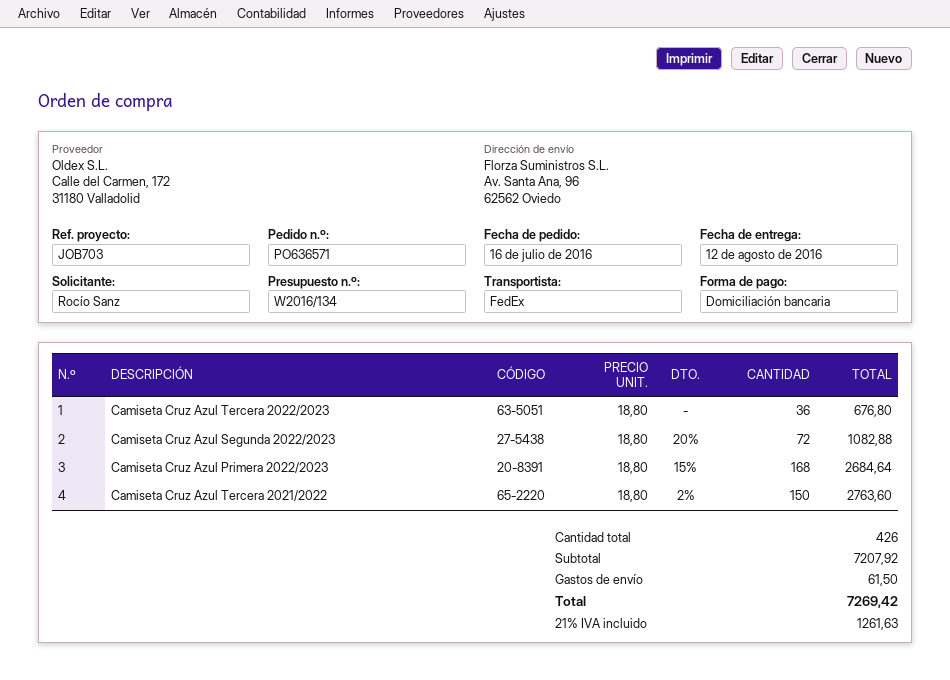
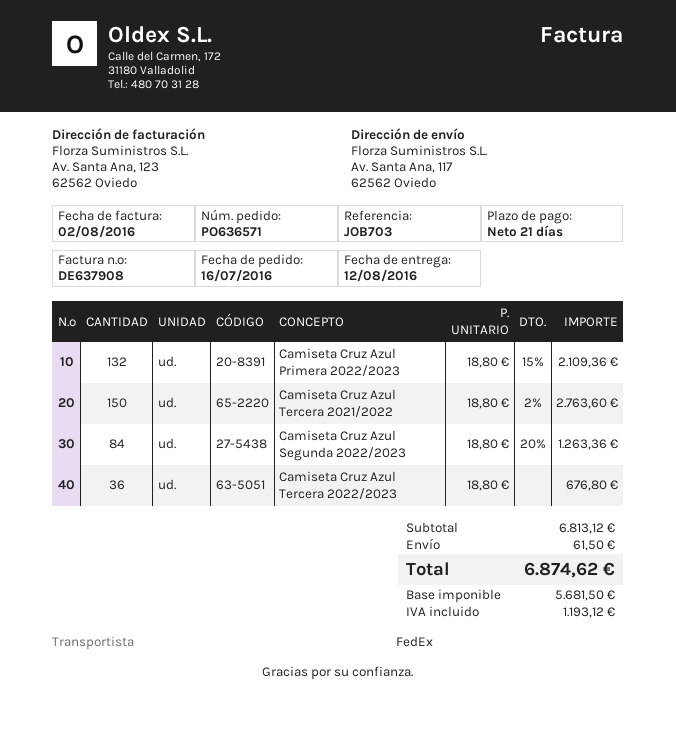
ship to: Av. Santa Ana, 96, 62562 Oviedo -> Av. Santa Ana, 117, 62562 Oviedo
Camiseta Cruz Azul Segunda 2022/2023: 72 x 18.80 - 20% = 1082.88 -> 84 x 18.80 - 20% = 1263.36
Camiseta Cruz Azul Primera 2022/2023: 168 x 18.80 - 15% = 2684.64 -> 132 x 18.80 - 15% = 2109.36
subtotal: 7207.92 -> 6813.12
tax: 1261.63 -> 1193.12
total: 7269.42 -> 6874.62

